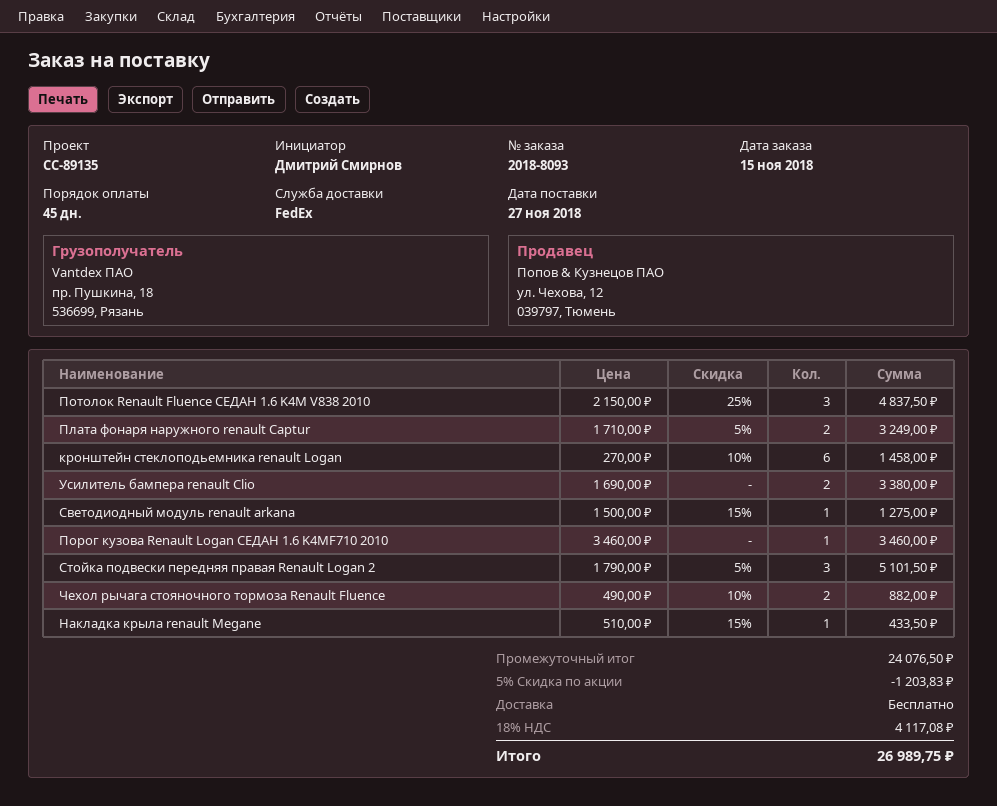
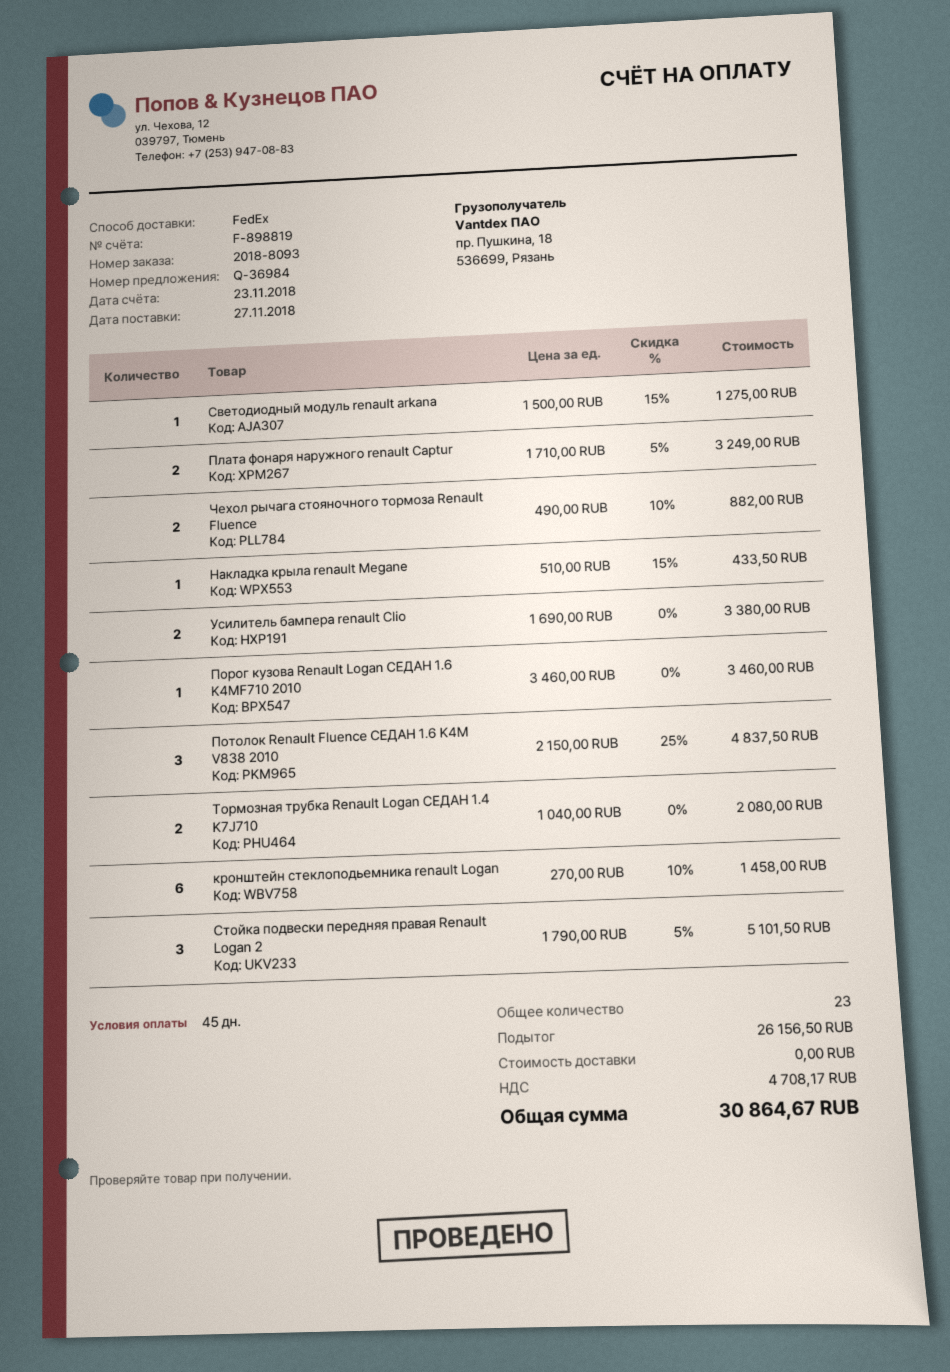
Тормозная трубка Renault Logan СЕДАН 1.4 K7J710: none -> 2 x 1040.00 = 2080.00
subtotal: 24076.50 -> 26156.50
discount: 5% = 1203.83 -> none
tax: 4117.08 -> 4708.17
total: 26989.75 -> 30864.67

